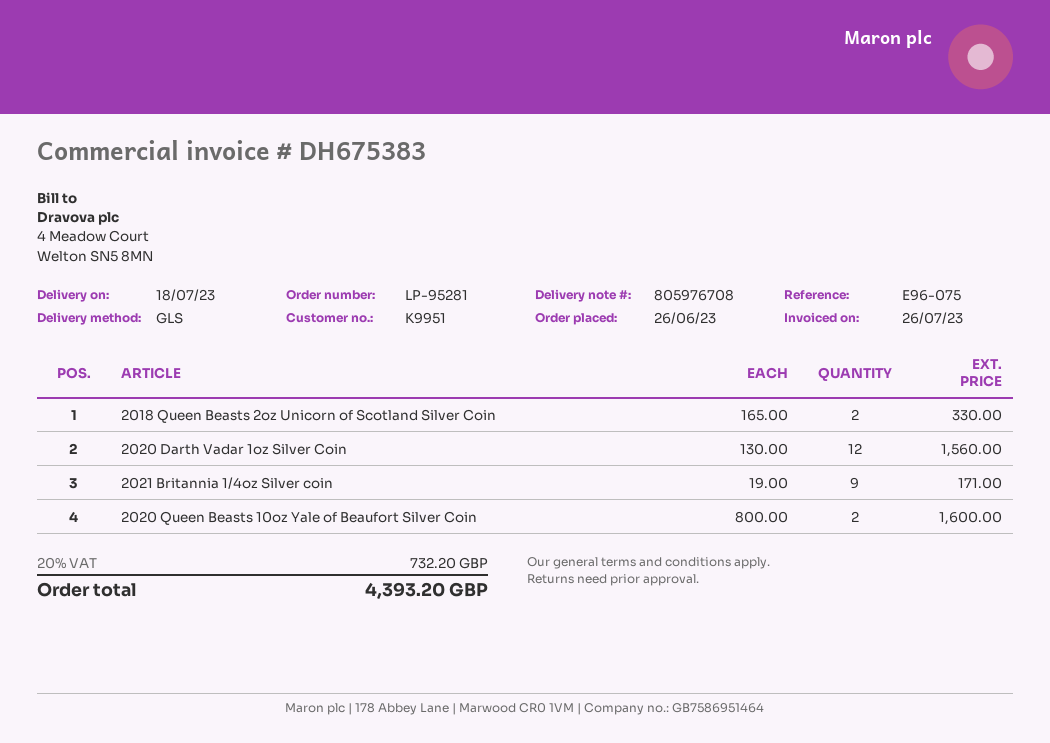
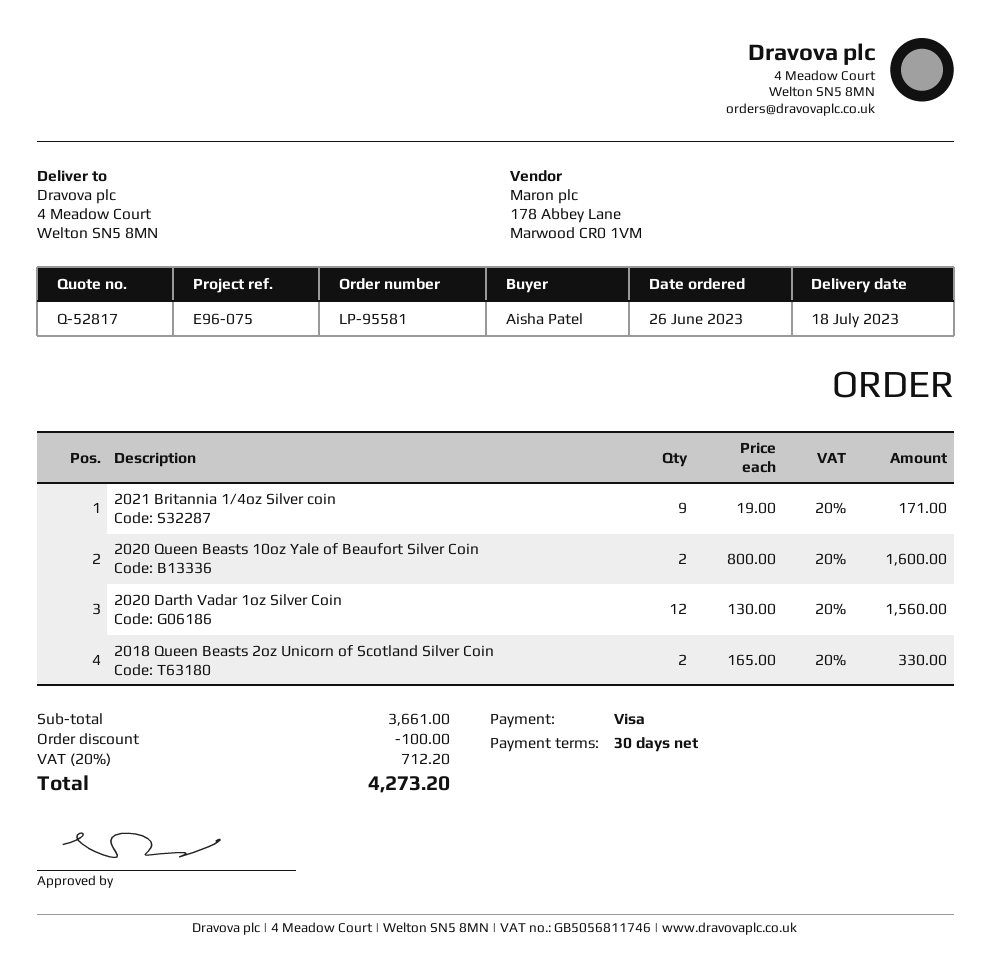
order number: LP-95281 -> LP-95581
discount: none -> 100.00
tax: 20% = 732.20 -> 20% = 712.20
total: 4393.20 -> 4273.20

